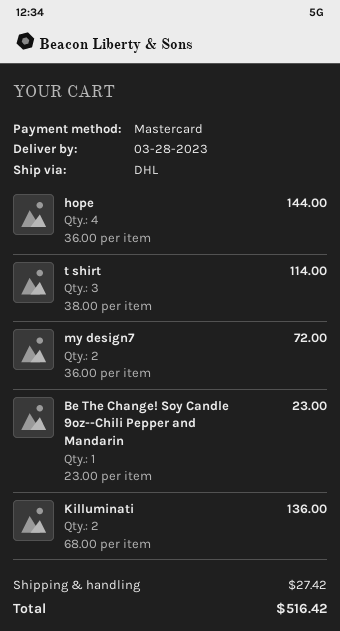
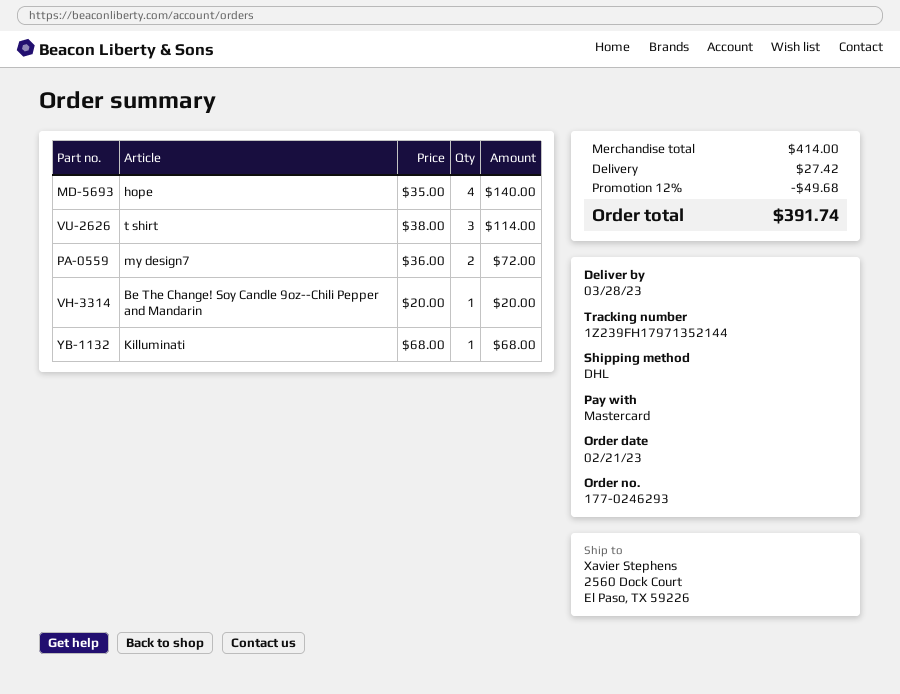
hope: 4 x 36.00 = 144.00 -> 4 x 35.00 = 140.00
Be The Change! Soy Candle 9oz--Chili Pepper and Mandarin: 1 x 23.00 = 23.00 -> 1 x 20.00 = 20.00
Killuminati: 2 x 68.00 = 136.00 -> 1 x 68.00 = 68.00
discount: none -> 12% = 49.68
total: 516.42 -> 391.74

